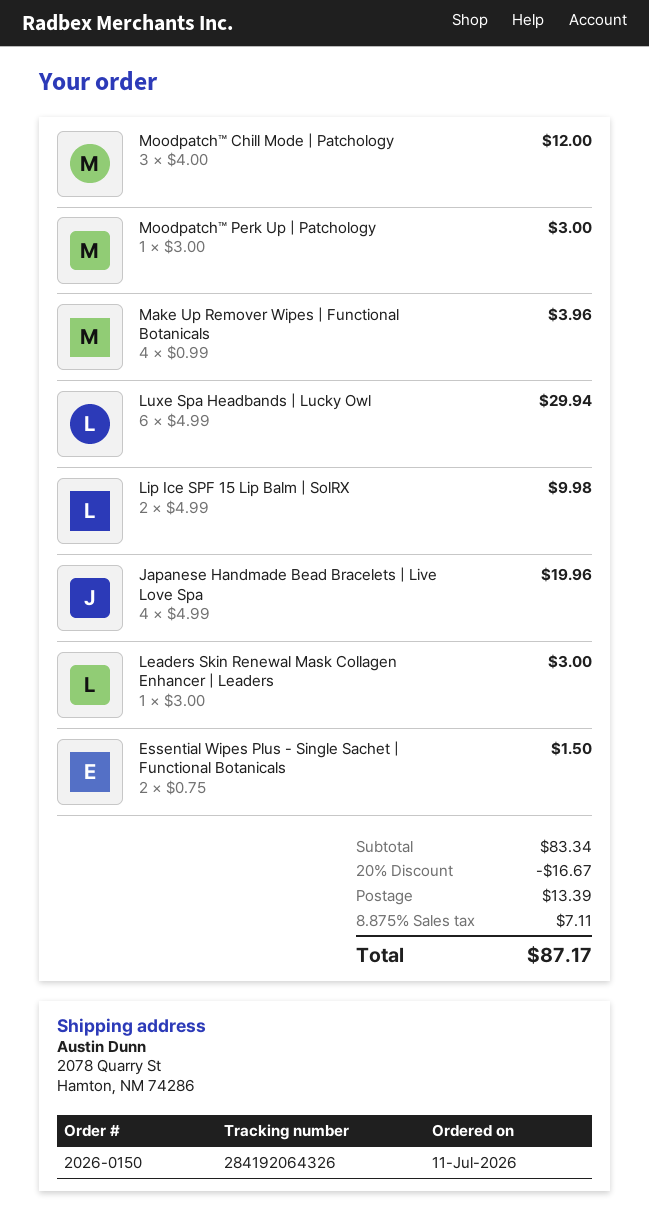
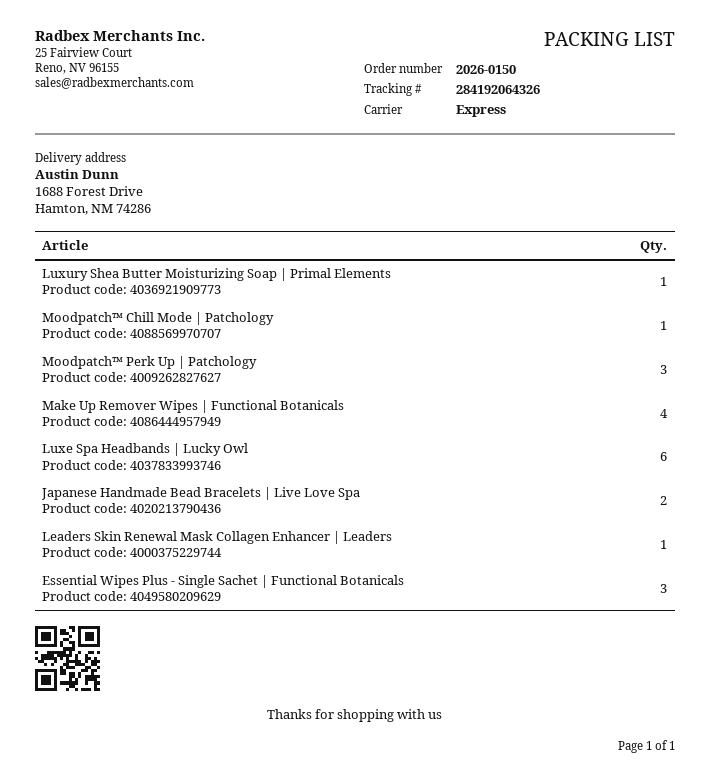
ship to: 2078 Quarry St, Hamton, NM 74286 -> 1688 Forest Drive, Hamton, NM 74286
Moodpatch™ Chill Mode | Patchology: 3 -> 1
Moodpatch™ Perk Up | Patchology: 1 -> 3
Lip Ice SPF 15 Lip Balm | SolRX: 2 -> none
Japanese Handmade Bead Bracelets | Live Love Spa: 4 -> 2
Essential Wipes Plus - Single Sachet | Functional Botanicals: 2 -> 3
Luxury Shea Butter Moisturizing Soap | Primal Elements: none -> 1

